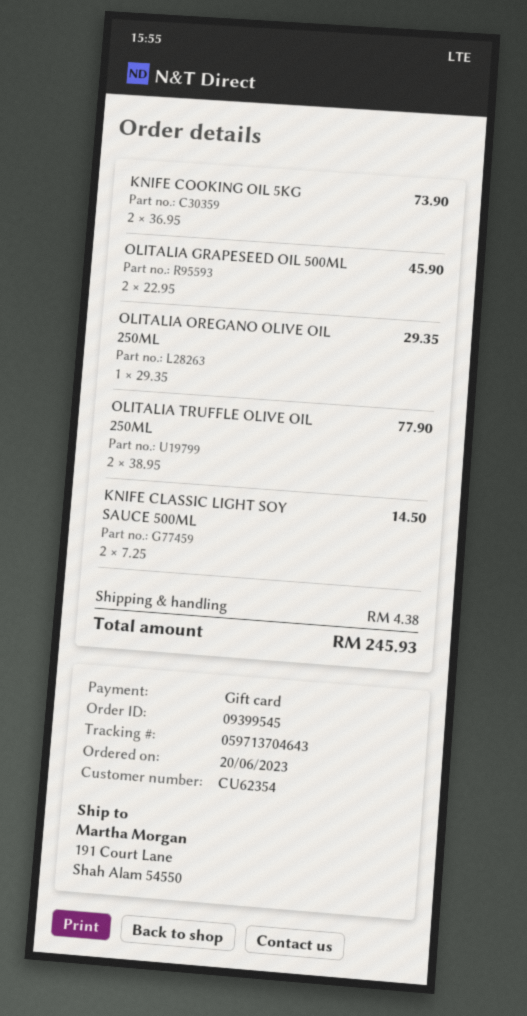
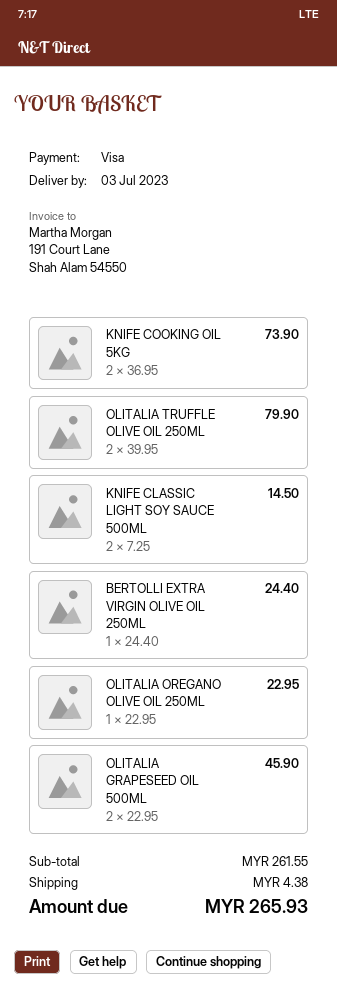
payment method: gift card -> Visa
OLITALIA OREGANO OLIVE OIL 250ML: 1 x 29.35 = 29.35 -> 1 x 22.95 = 22.95
OLITALIA TRUFFLE OLIVE OIL 250ML: 2 x 38.95 = 77.90 -> 2 x 39.95 = 79.90
BERTOLLI EXTRA VIRGIN OLIVE OIL 250ML: none -> 1 x 24.40 = 24.40
total: 245.93 -> 265.93

